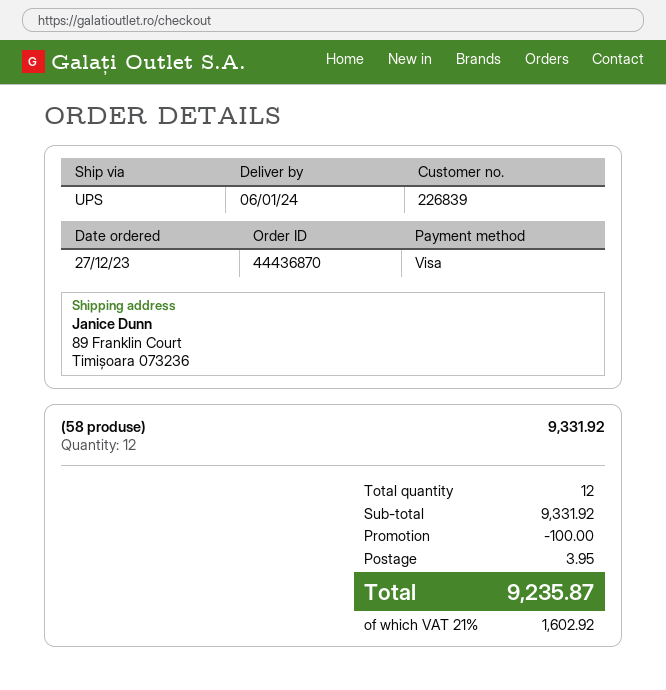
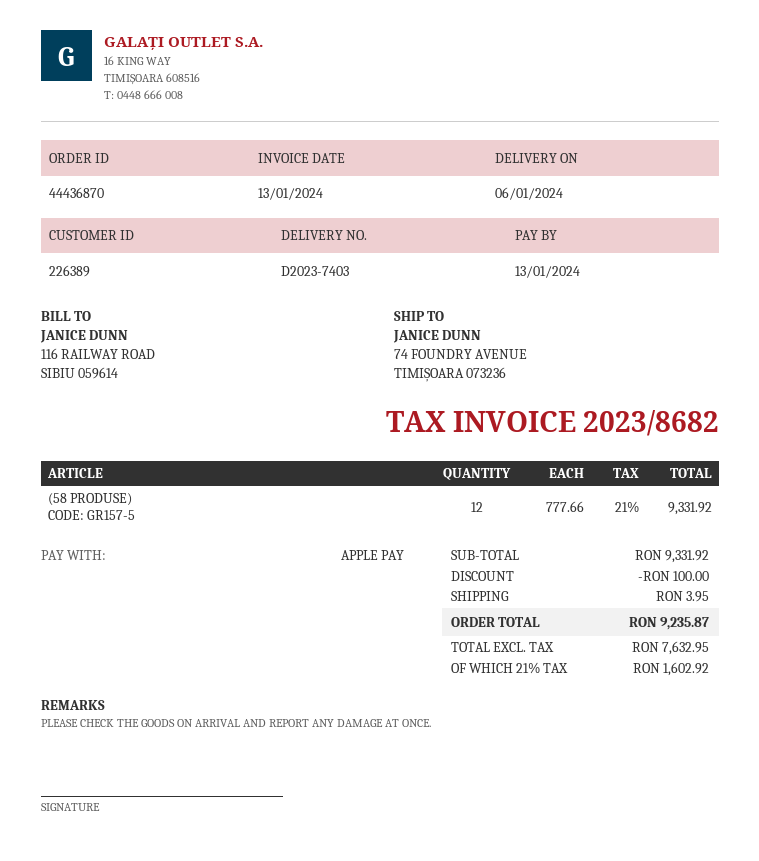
customer number: 226839 -> 226389
payment method: Visa -> Apple Pay
ship to: 89 Franklin Court, Timișoara 073236 -> 74 FOUNDRY AVENUE, TIMIȘOARA 073236

